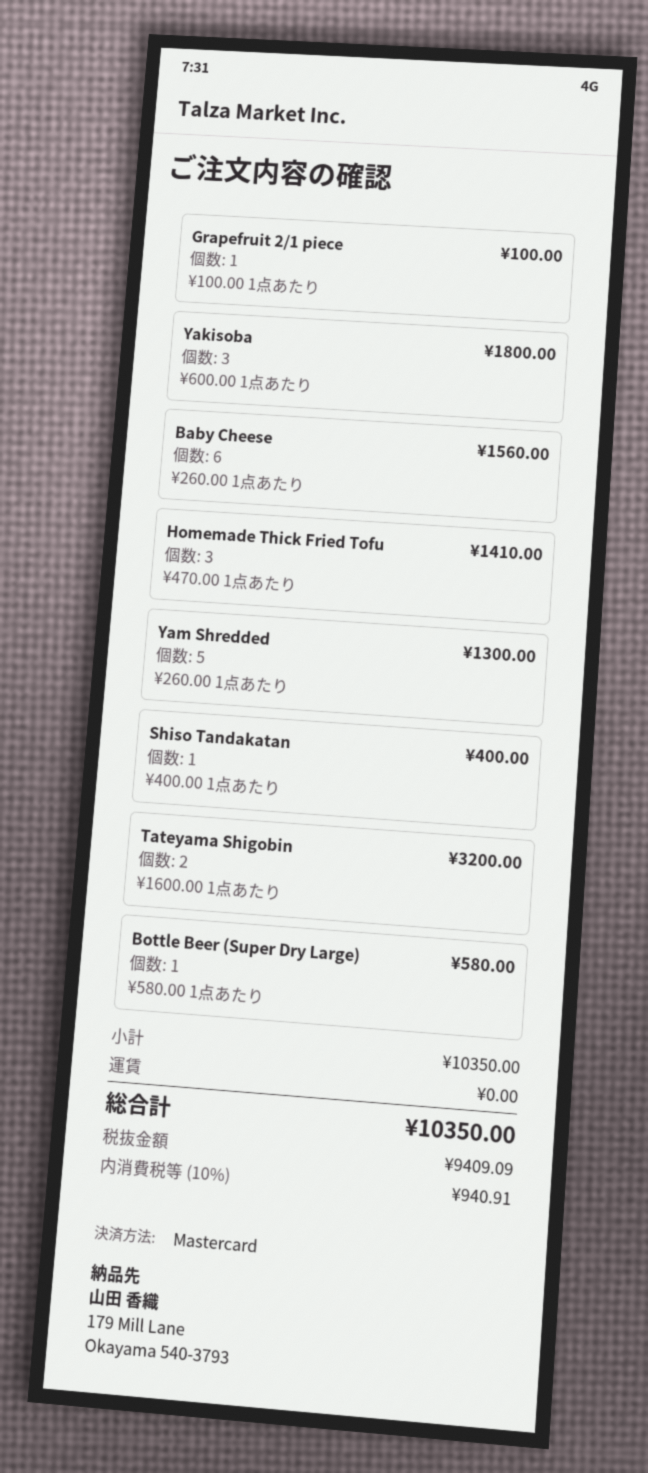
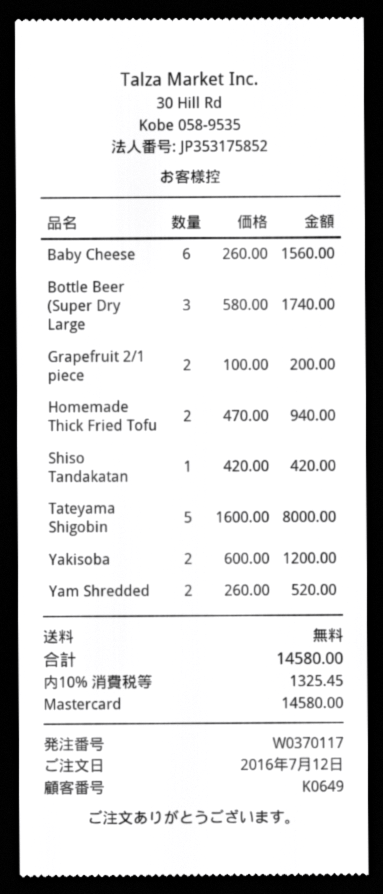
Grapefruit 2/1 piece: 1 x 100.00 = 100.00 -> 2 x 100.00 = 200.00
Yakisoba: 3 x 600.00 = 1800.00 -> 2 x 600.00 = 1200.00
Homemade Thick Fried Tofu: 3 x 470.00 = 1410.00 -> 2 x 470.00 = 940.00
Yam Shredded: 5 x 260.00 = 1300.00 -> 2 x 260.00 = 520.00
Shiso Tandakatan: 1 x 400.00 = 400.00 -> 1 x 420.00 = 420.00
Tateyama Shigobin: 2 x 1600.00 = 3200.00 -> 5 x 1600.00 = 8000.00
Bottle Beer (Super Dry Large): 1 x 580.00 = 580.00 -> 3 x 580.00 = 1740.00
tax: 10% = 940.91 -> 10% = 1325.45
total: 10350.00 -> 14580.00

